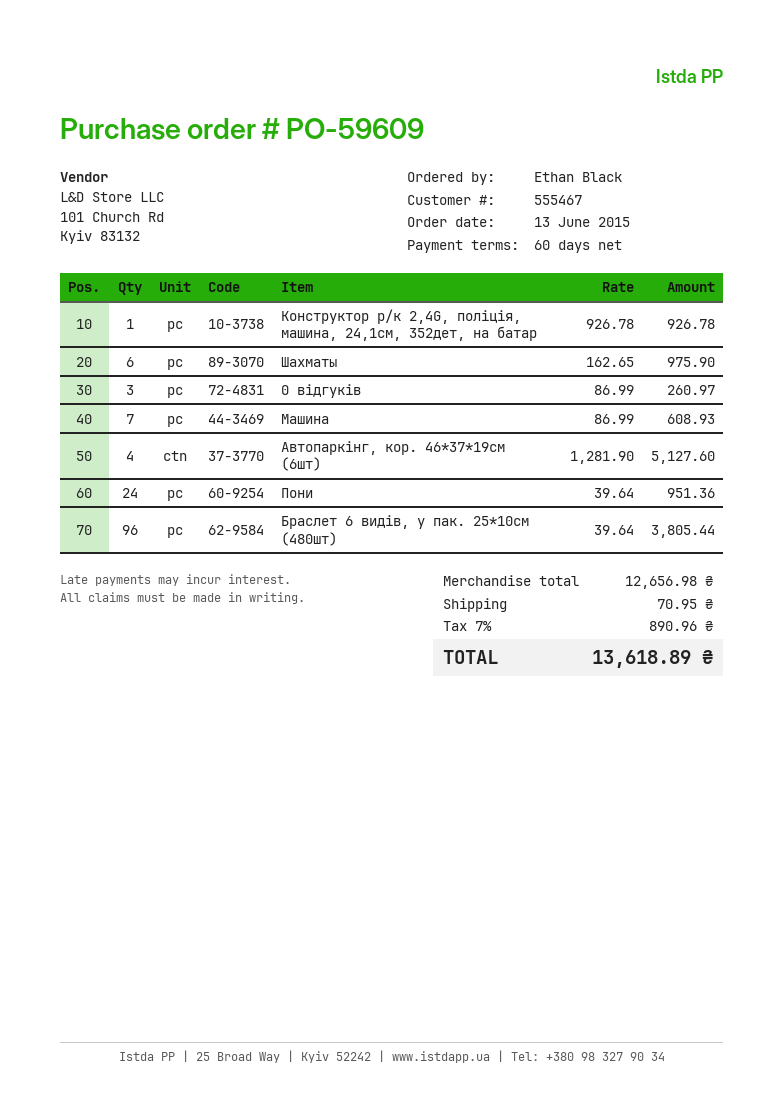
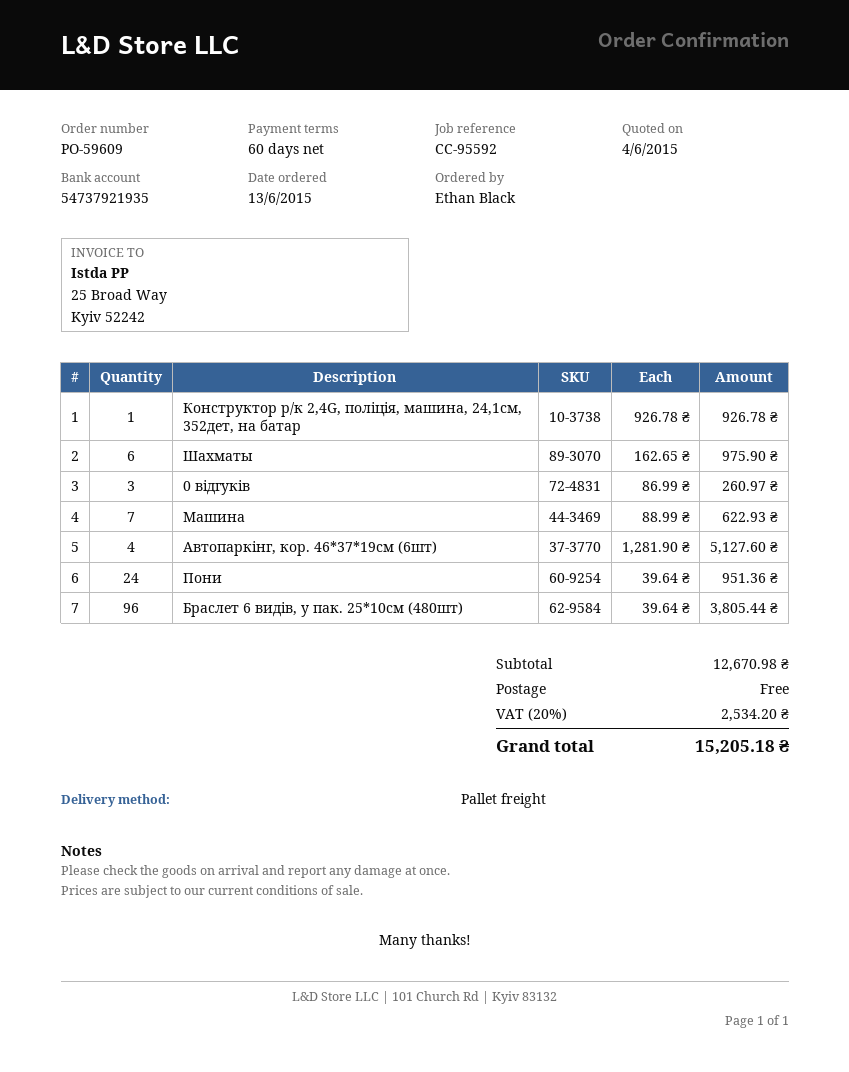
Машина: 7 x 86.99 = 608.93 -> 7 x 88.99 = 622.93
subtotal: 12656.98 -> 12670.98
shipping: 70.95 -> 0.00
tax: 7% = 890.96 -> 20% = 2534.20
total: 13618.89 -> 15205.18

